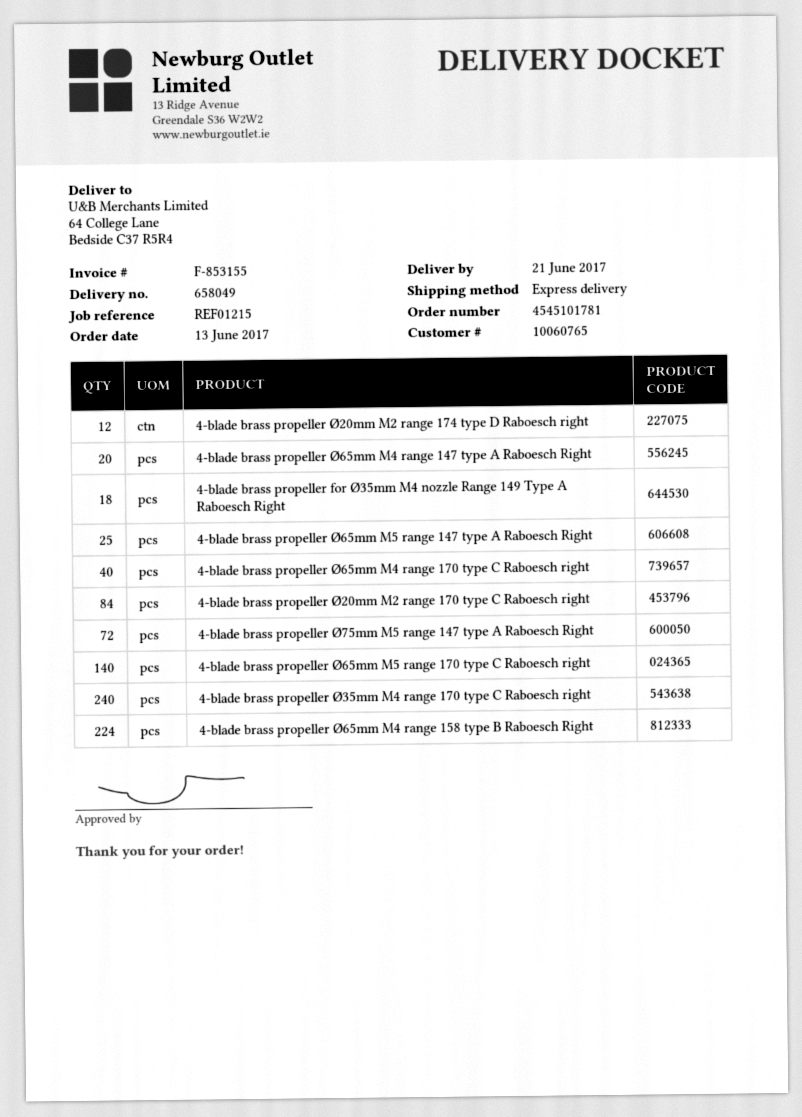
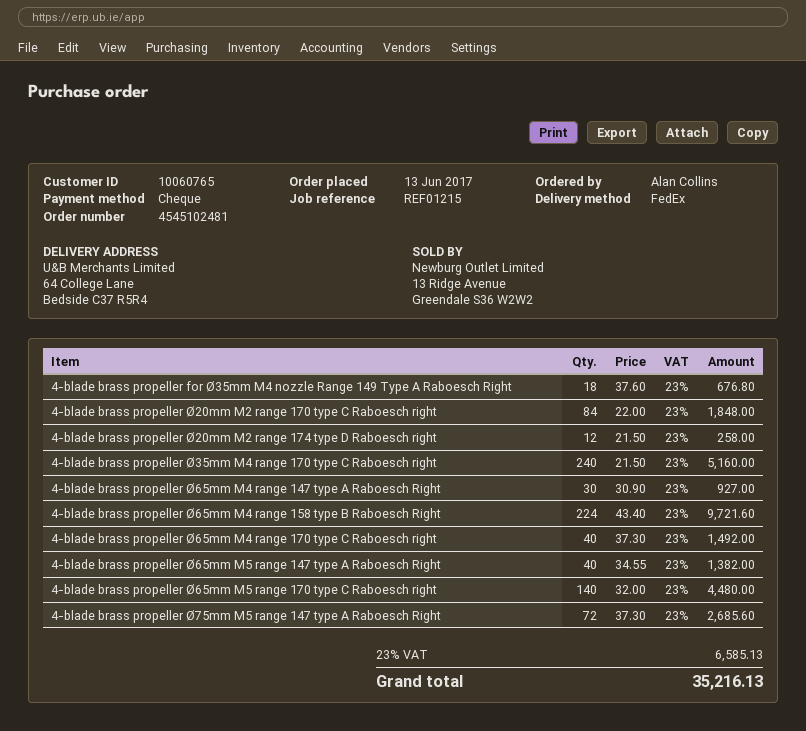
order number: 4545101781 -> 4545102481
shipping method: express -> FedEx
4-blade brass propeller Ø65mm M4 range 147 type A Raboesch Right: 20 -> 30
4-blade brass propeller Ø65mm M5 range 147 type A Raboesch Right: 25 -> 40

